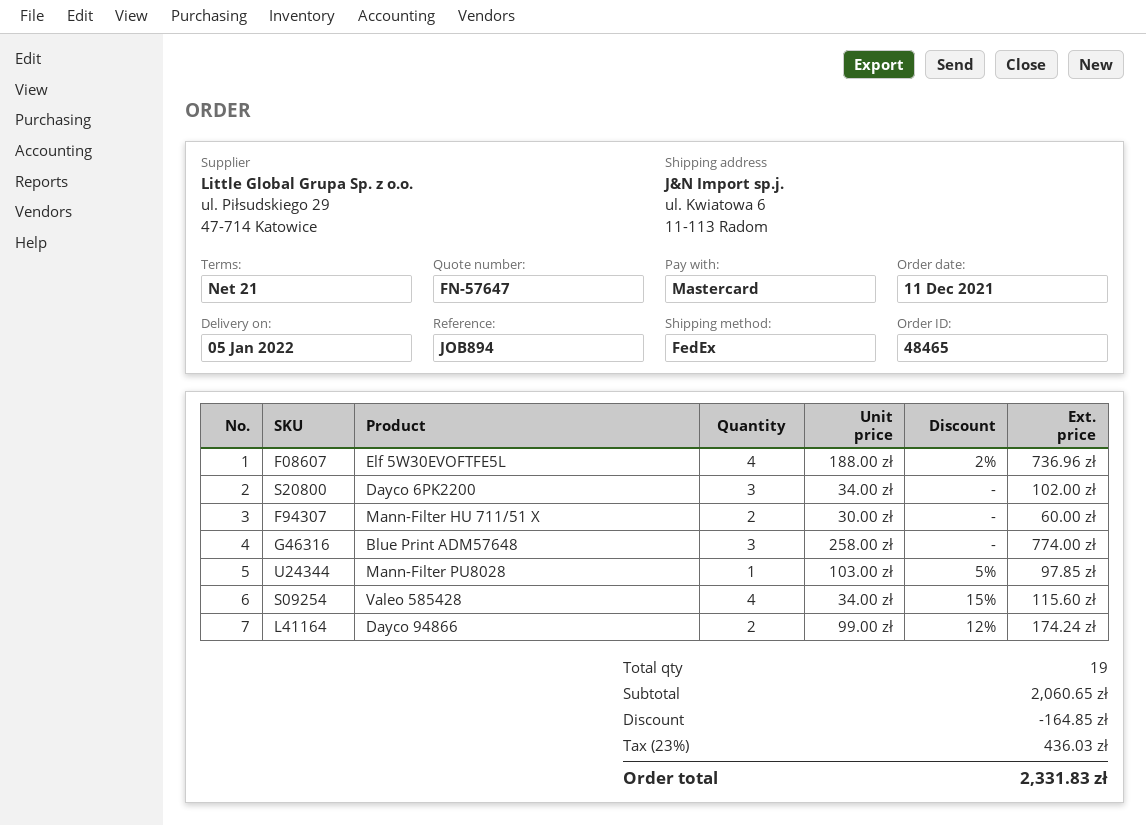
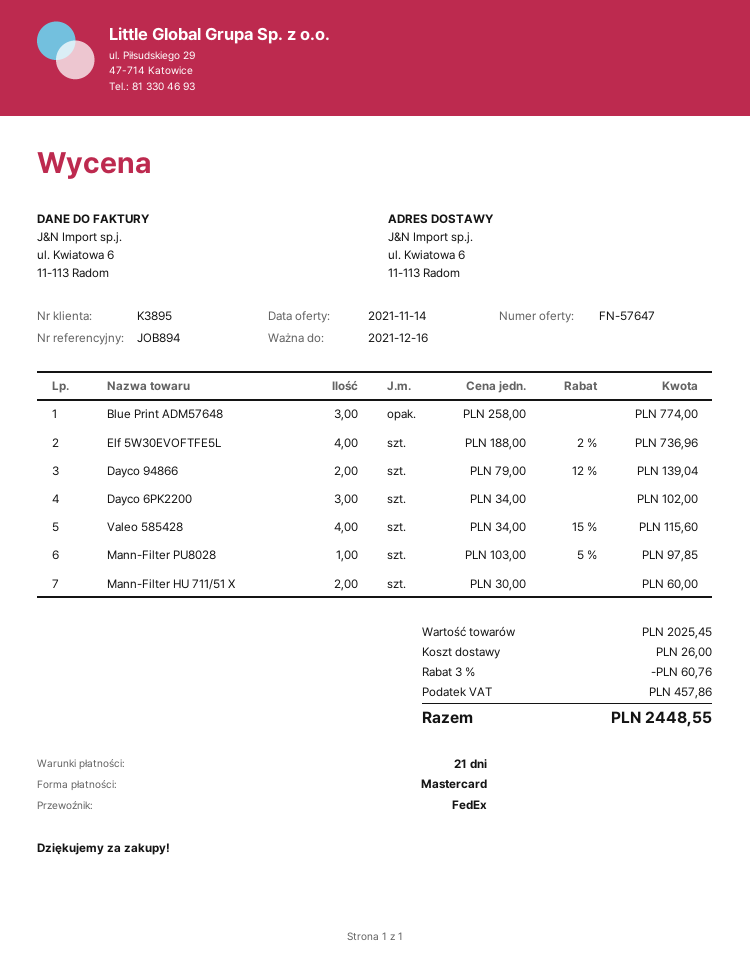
Dayco 94866: 2 x 99.00 - 12% = 174.24 -> 2 x 79.00 - 12% = 139.04
subtotal: 2060.65 -> 2025.45
discount: 164.85 -> 60.76
shipping: none -> 26.00
tax: 436.03 -> 457.86
total: 2331.83 -> 2448.55

